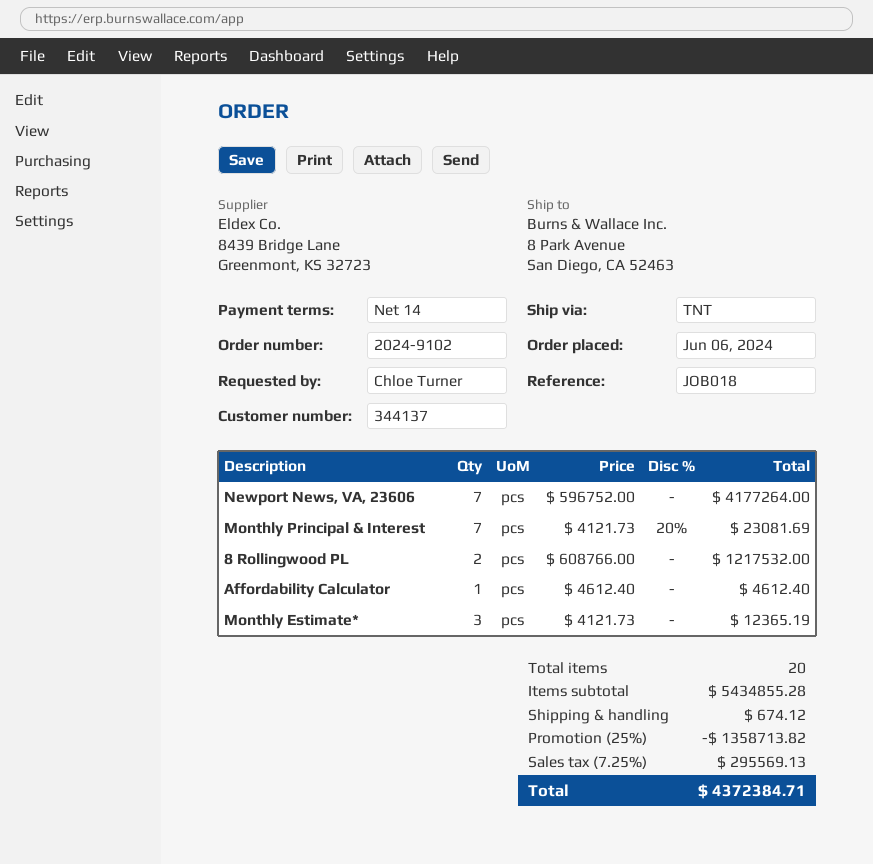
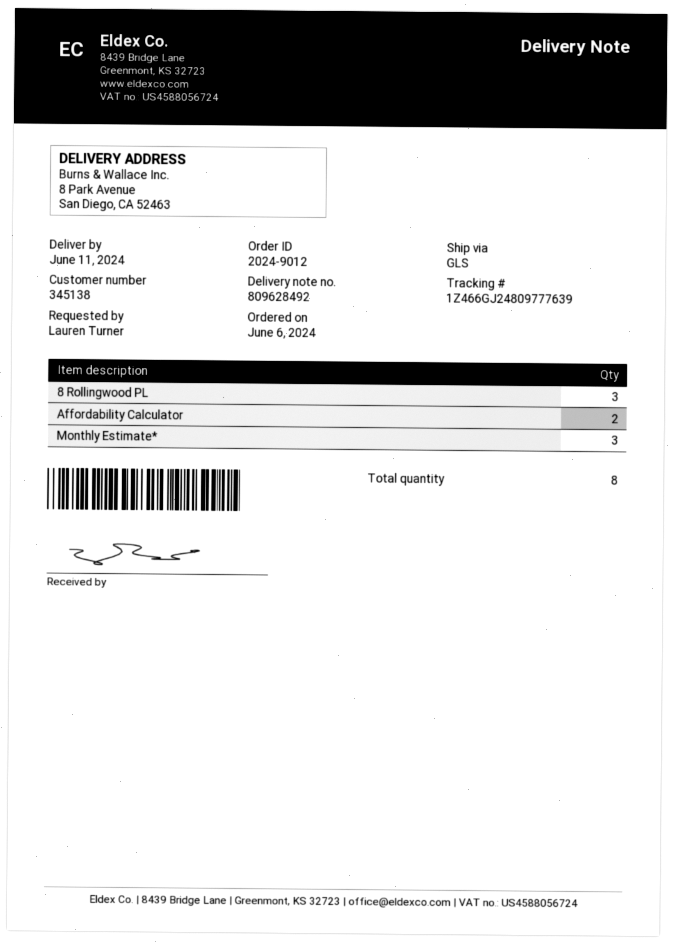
order number: 2024-9102 -> 2024-9012
customer number: 344137 -> 345138
ordered by: Chloe Turner -> Lauren Turner
shipping method: TNT -> GLS
Newport News, VA, 23606: 7 -> none
Monthly Principal & Interest: 7 -> none
8 Rollingwood PL: 2 -> 3
Affordability Calculator: 1 -> 2
total quantity: 20 -> 8

